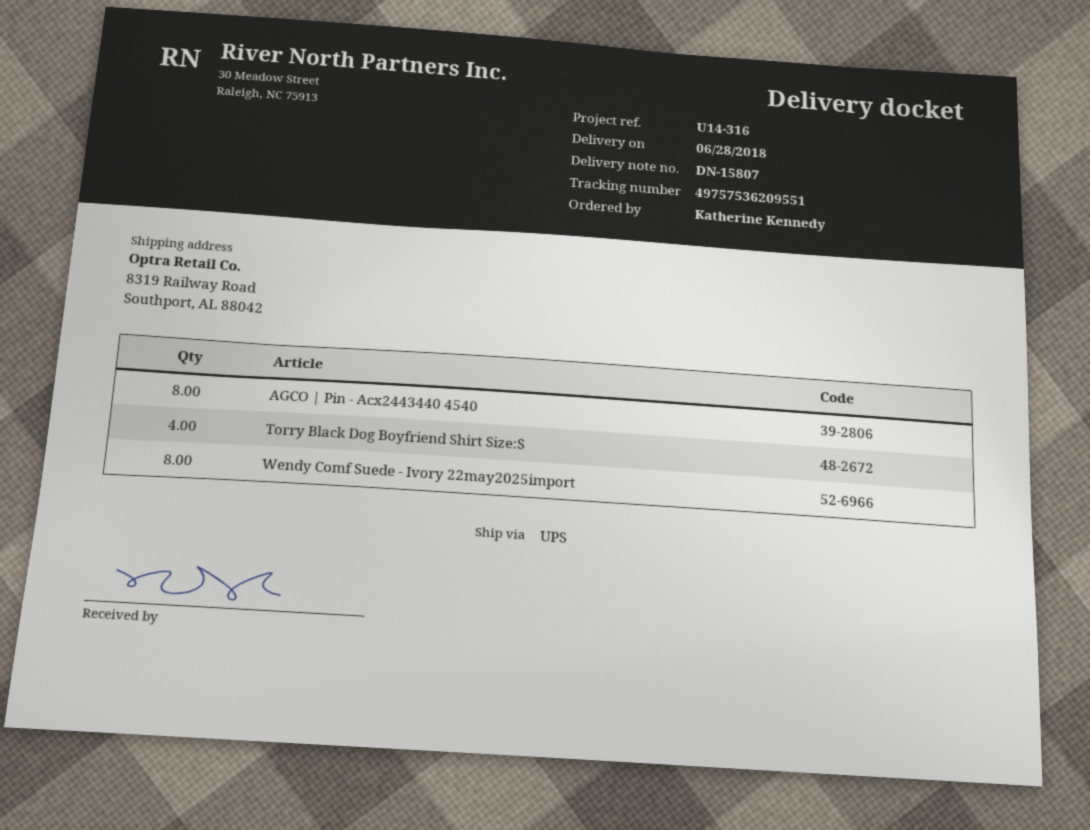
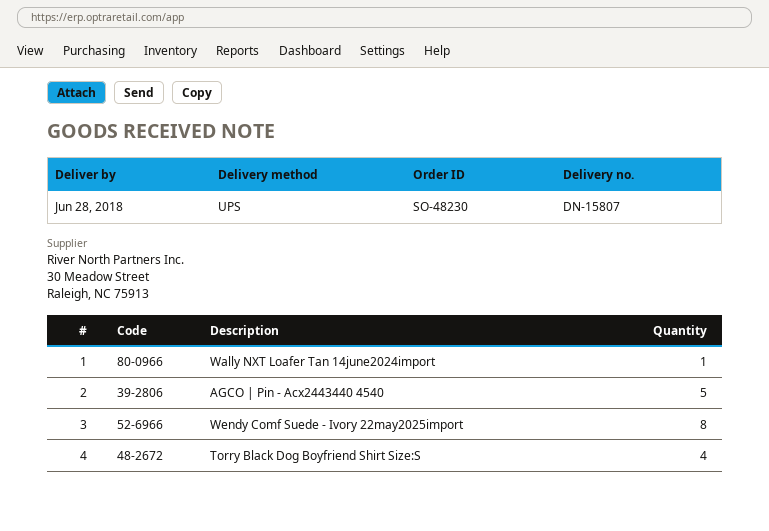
AGCO | Pin - Acx2443440 4540: 8 -> 5
Wally NXT Loafer Tan 14june2024import: none -> 1

